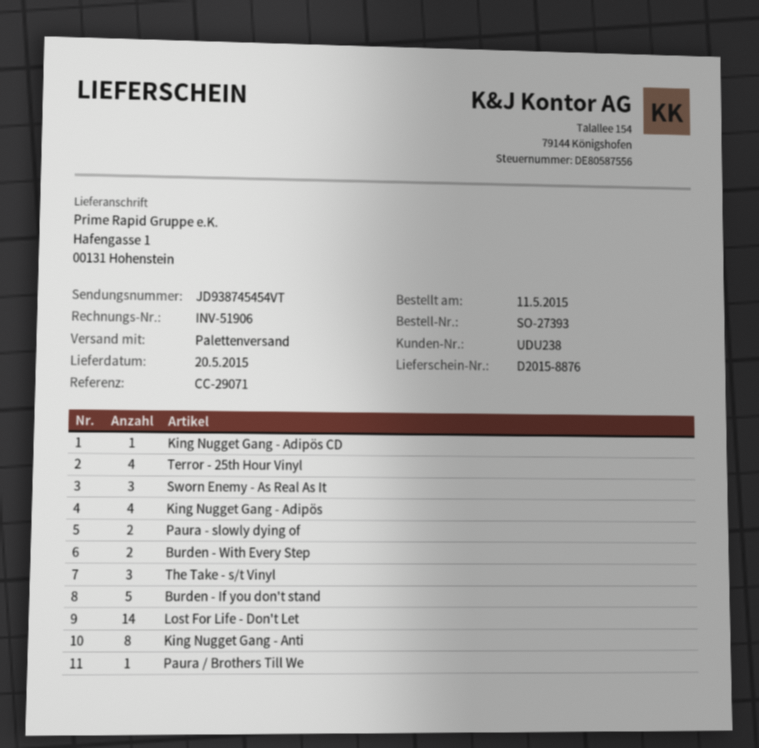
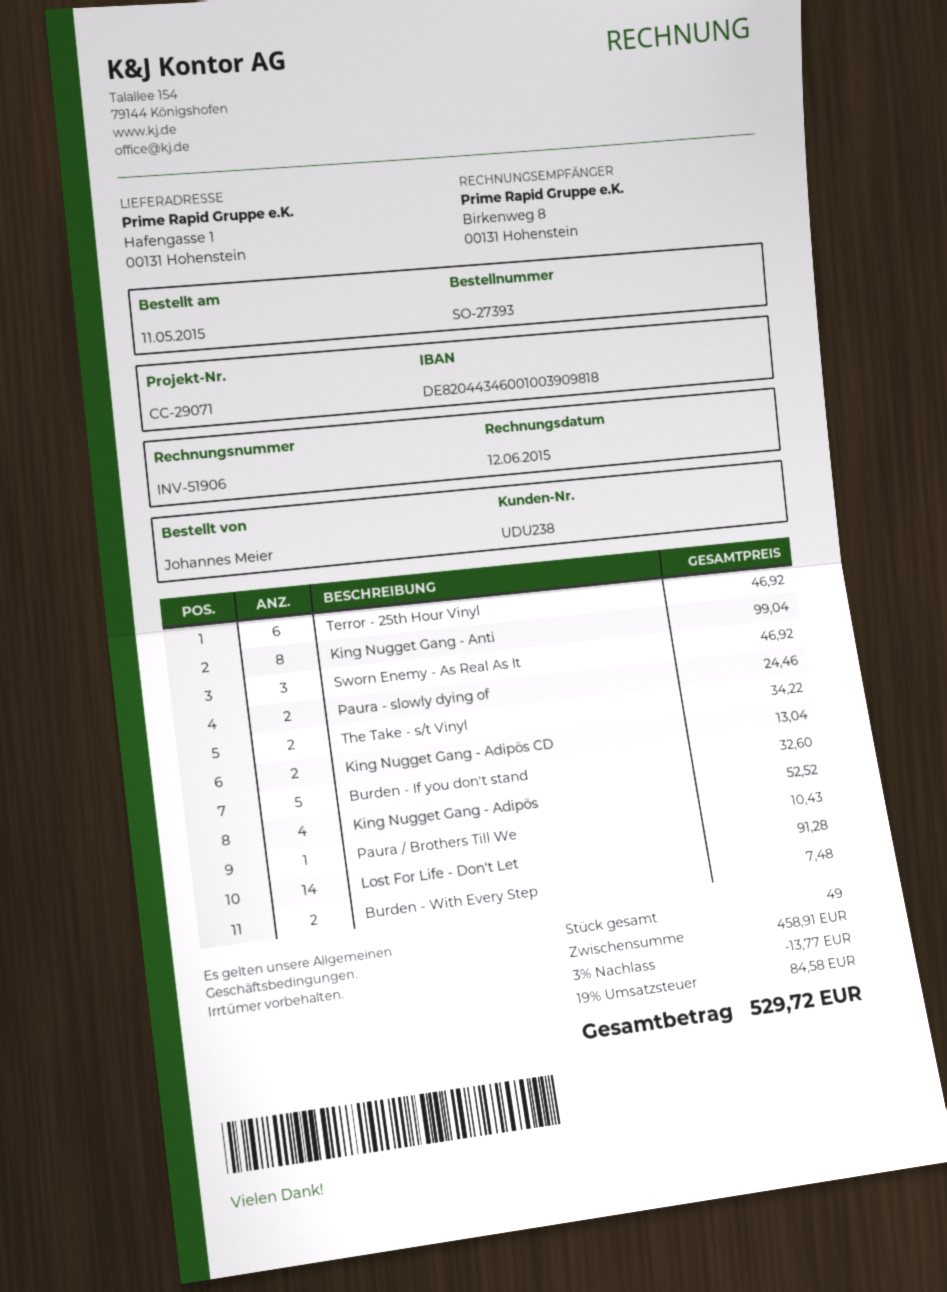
King Nugget Gang - Adipös CD: 1 -> 2
Terror - 25th Hour Vinyl: 4 -> 6
The Take - s/t Vinyl: 3 -> 2

